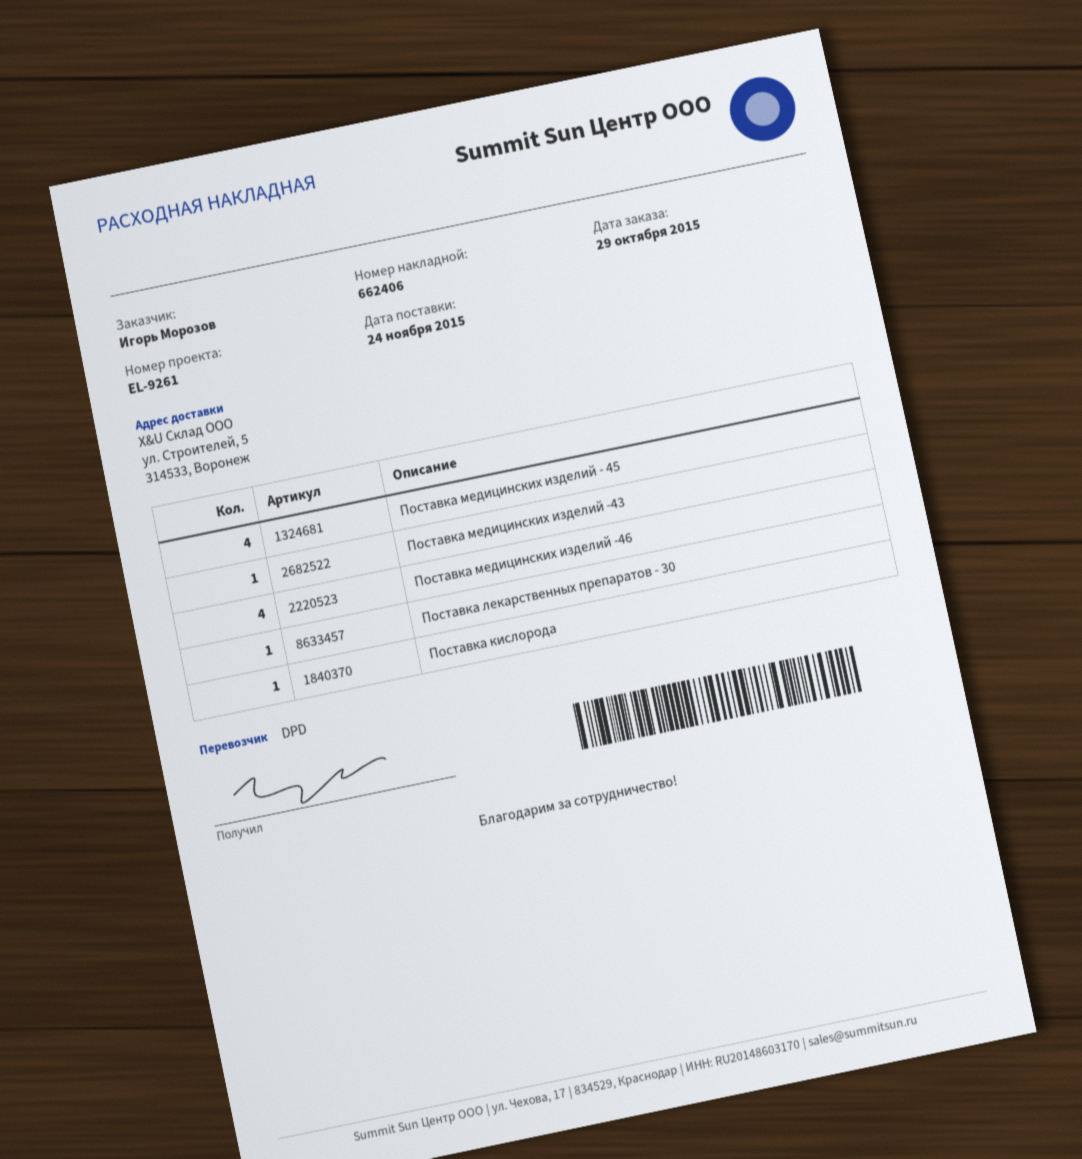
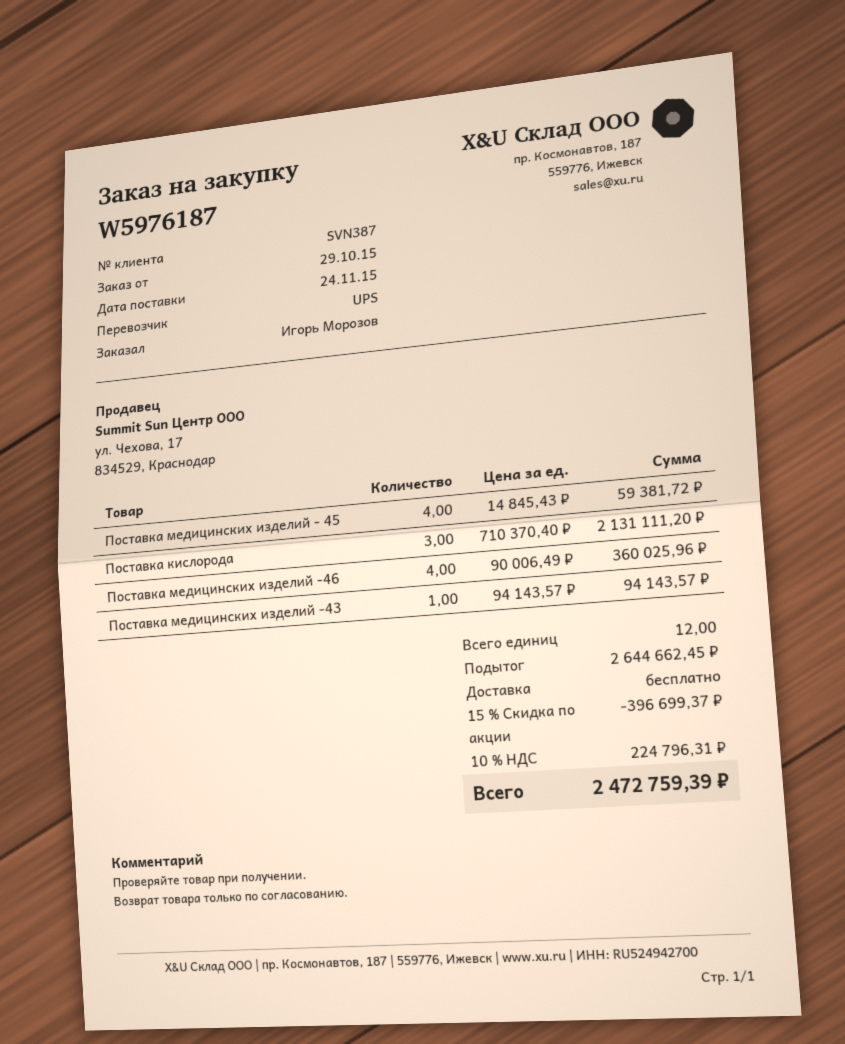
shipping method: DPD -> UPS
Поставка лекарственных препаратов - 30: 1 -> none
Поставка кислорода: 1 -> 3

